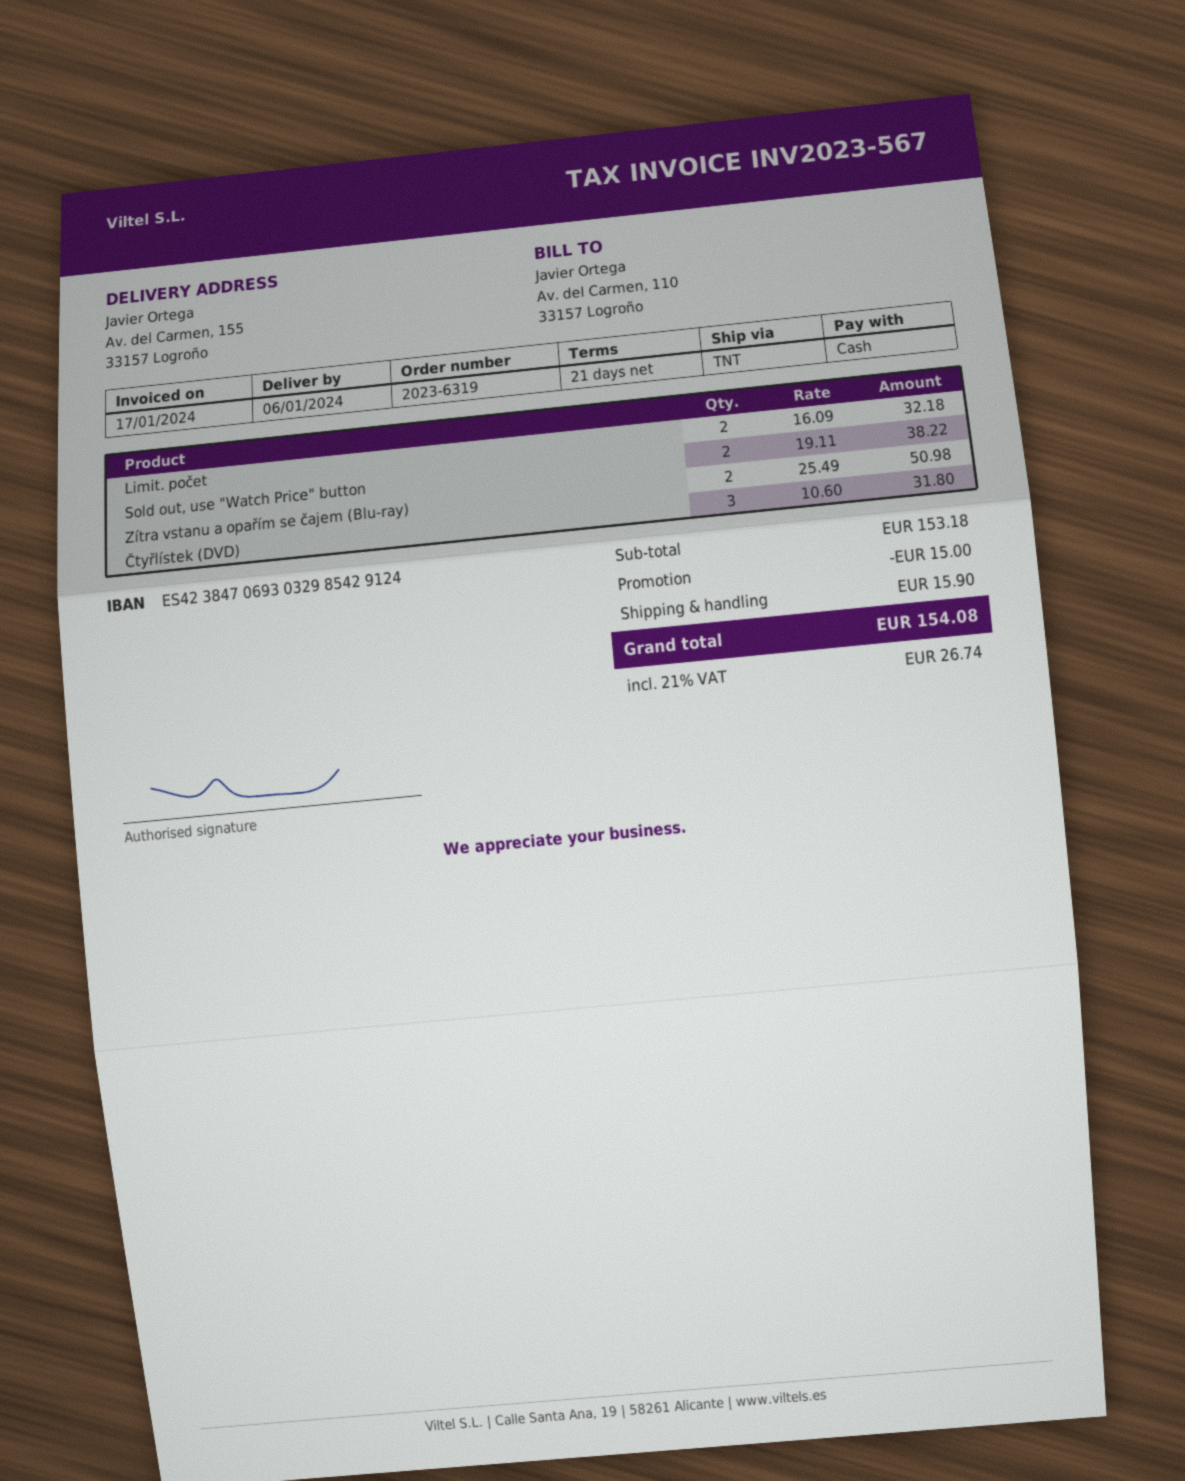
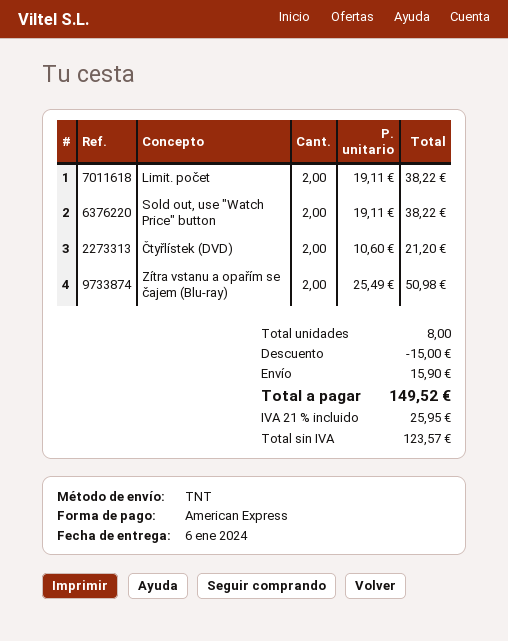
payment method: cash -> American Express
Limit. počet: 2 x 16.09 = 32.18 -> 2 x 19.11 = 38.22
Čtyřlístek (DVD): 3 x 10.60 = 31.80 -> 2 x 10.60 = 21.20
tax: 21% = 26.74 -> 21% = 25.95
total: 154.08 -> 149.52

